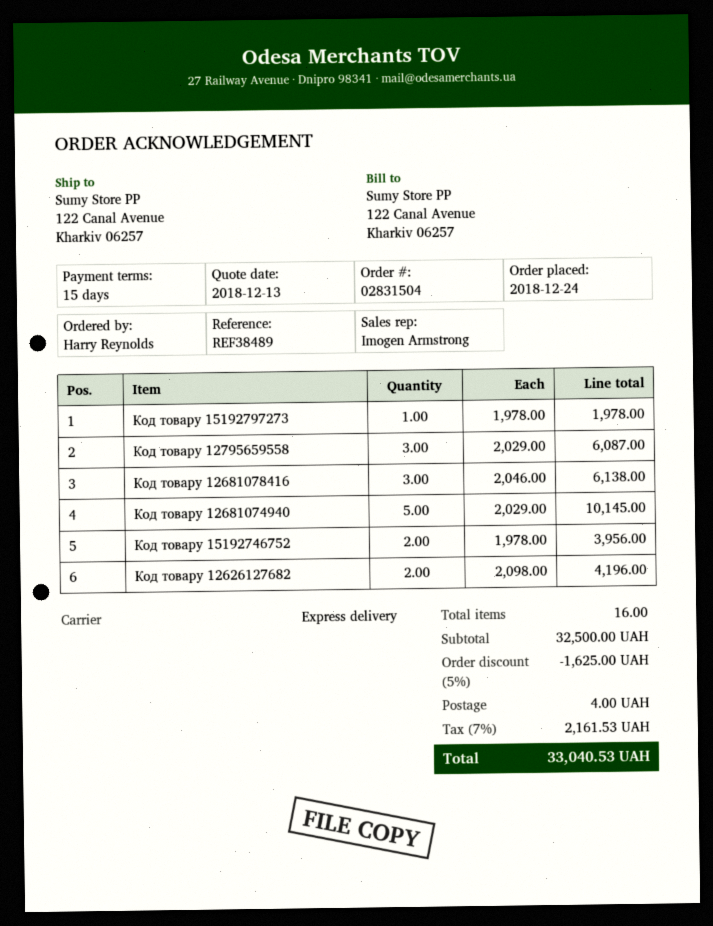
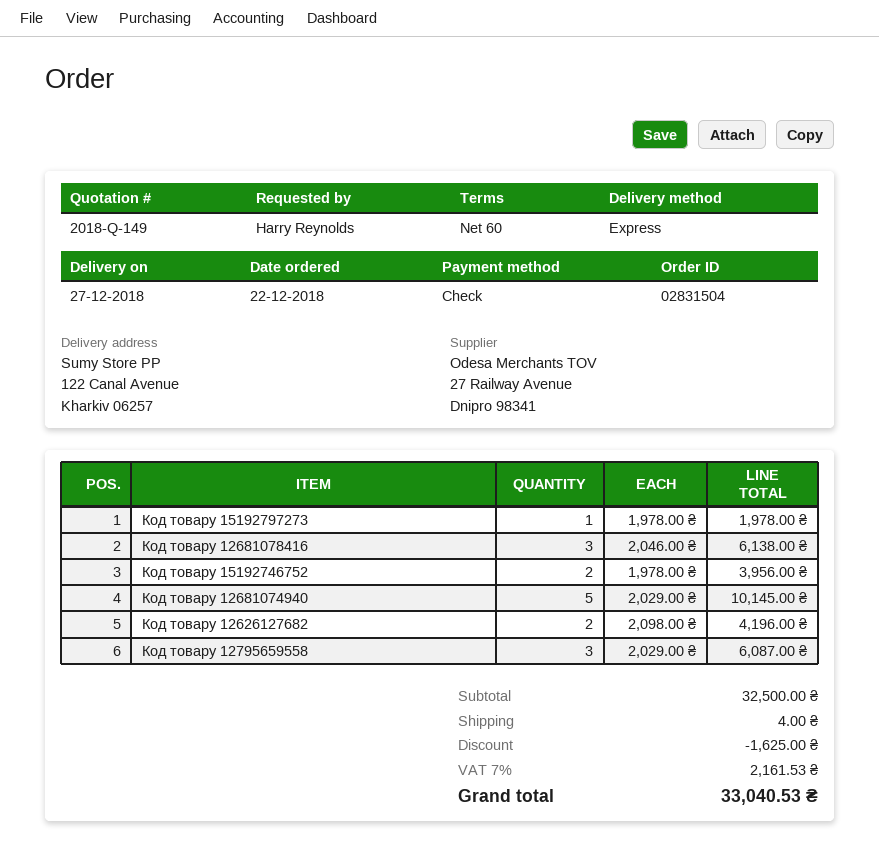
order date: 2018-12-24 -> 2018-12-22
payment terms: 15 days -> 60 days

